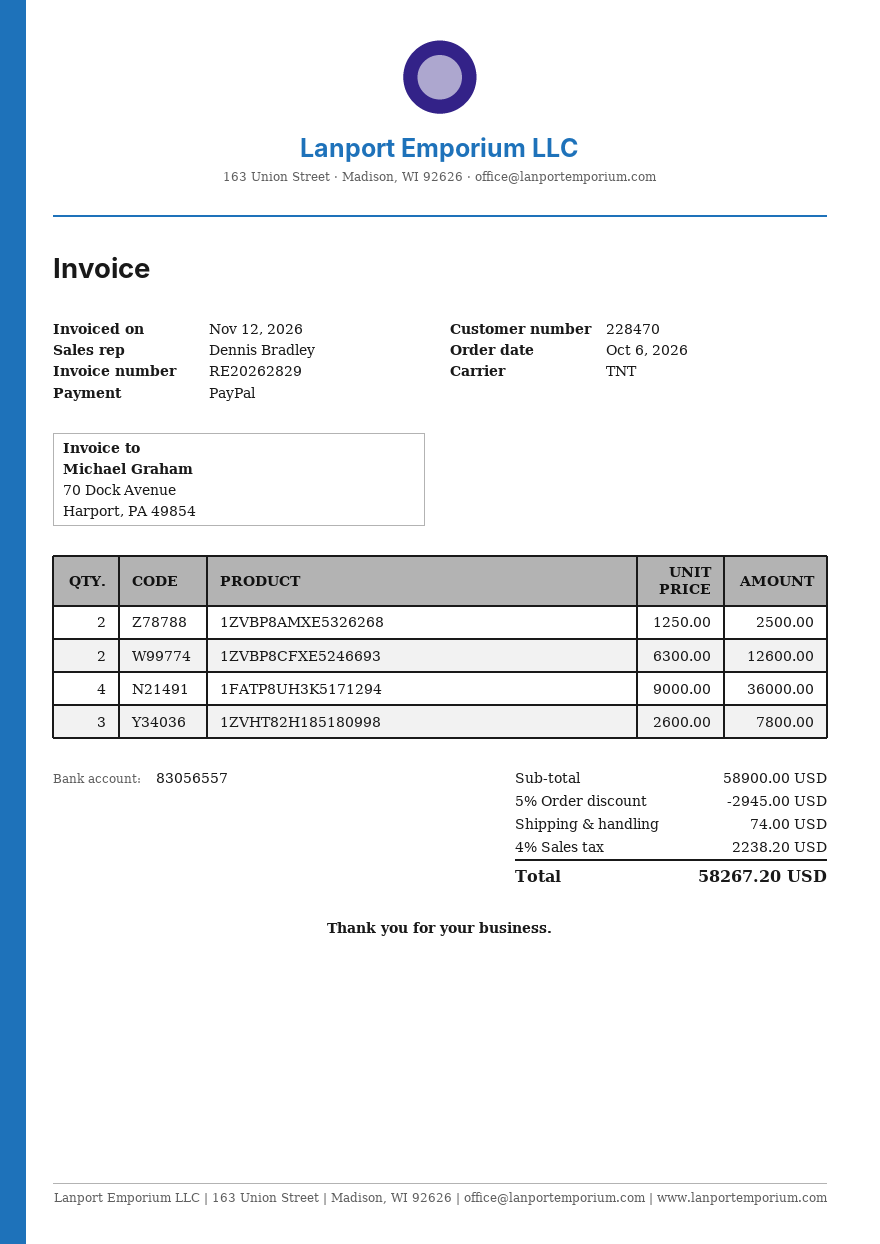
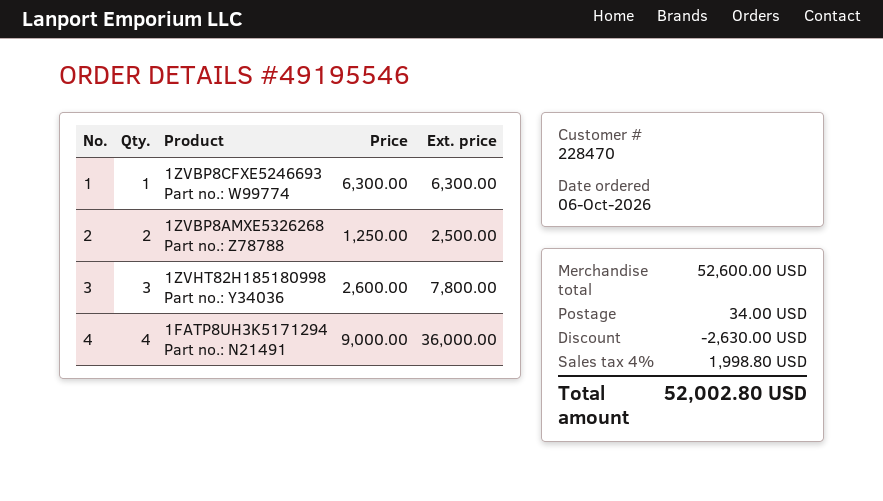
1ZVBP8CFXE5246693: 2 x 6300.00 = 12600.00 -> 1 x 6300.00 = 6300.00
subtotal: 58900.00 -> 52600.00
discount: 2945.00 -> 2630.00
shipping: 74.00 -> 34.00
tax: 4% = 2238.20 -> 4% = 1998.80
total: 58267.20 -> 52002.80

